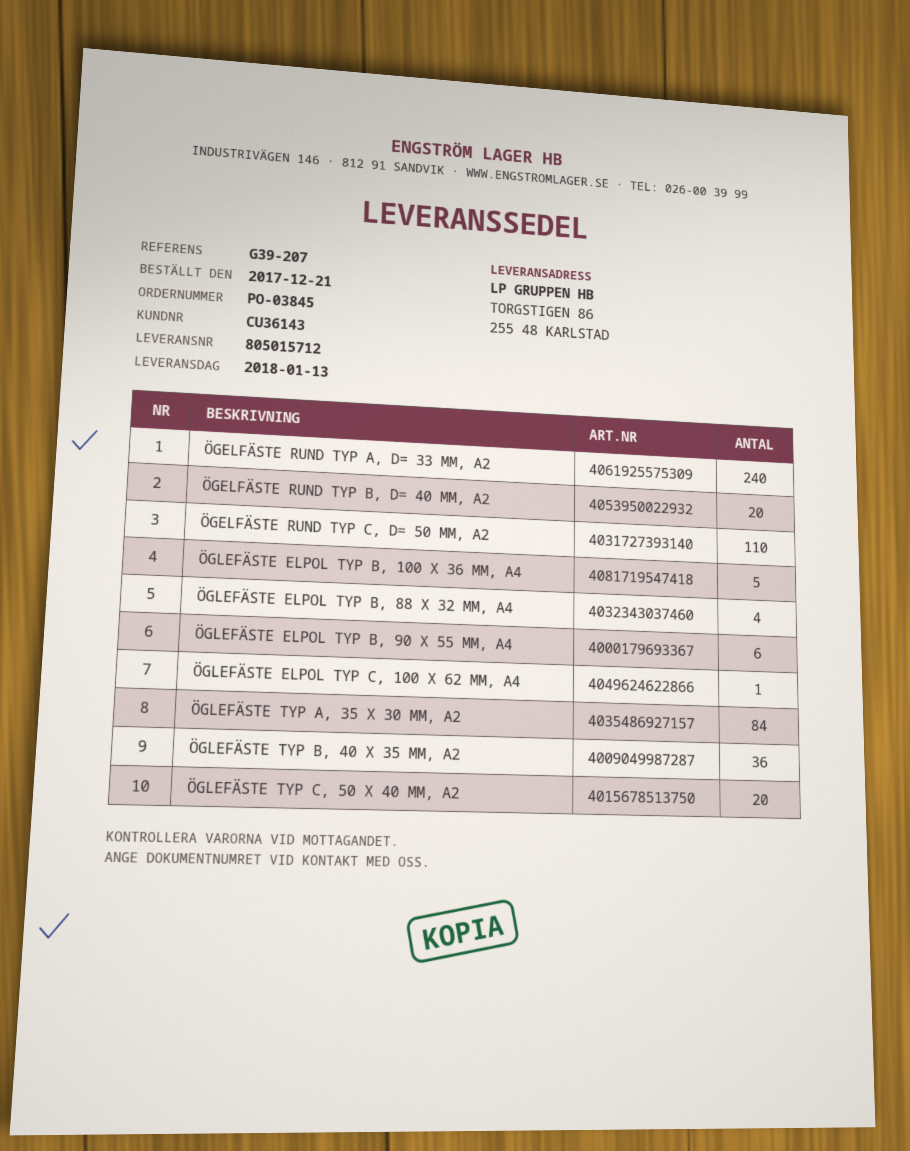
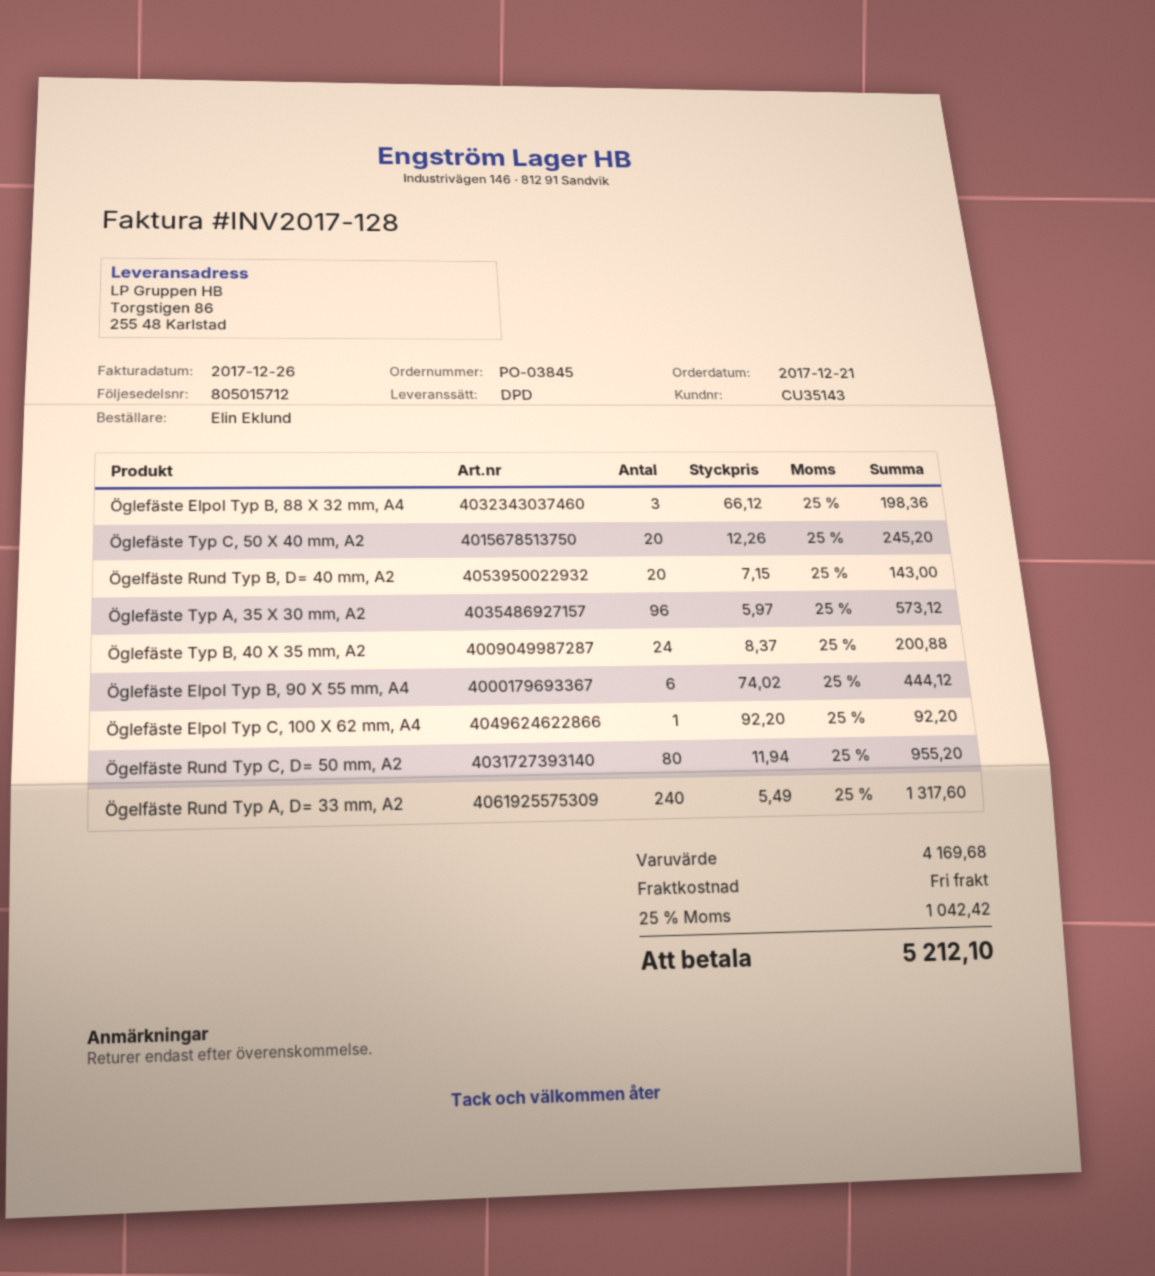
customer number: CU36143 -> CU35143
ÖGELFÄSTE RUND TYP C, D= 50 MM, A2: 110 -> 80
ÖGLEFÄSTE ELPOL TYP B, 100 X 36 MM, A4: 5 -> none
ÖGLEFÄSTE ELPOL TYP B, 88 X 32 MM, A4: 4 -> 3
ÖGLEFÄSTE TYP A, 35 X 30 MM, A2: 84 -> 96
ÖGLEFÄSTE TYP B, 40 X 35 MM, A2: 36 -> 24

